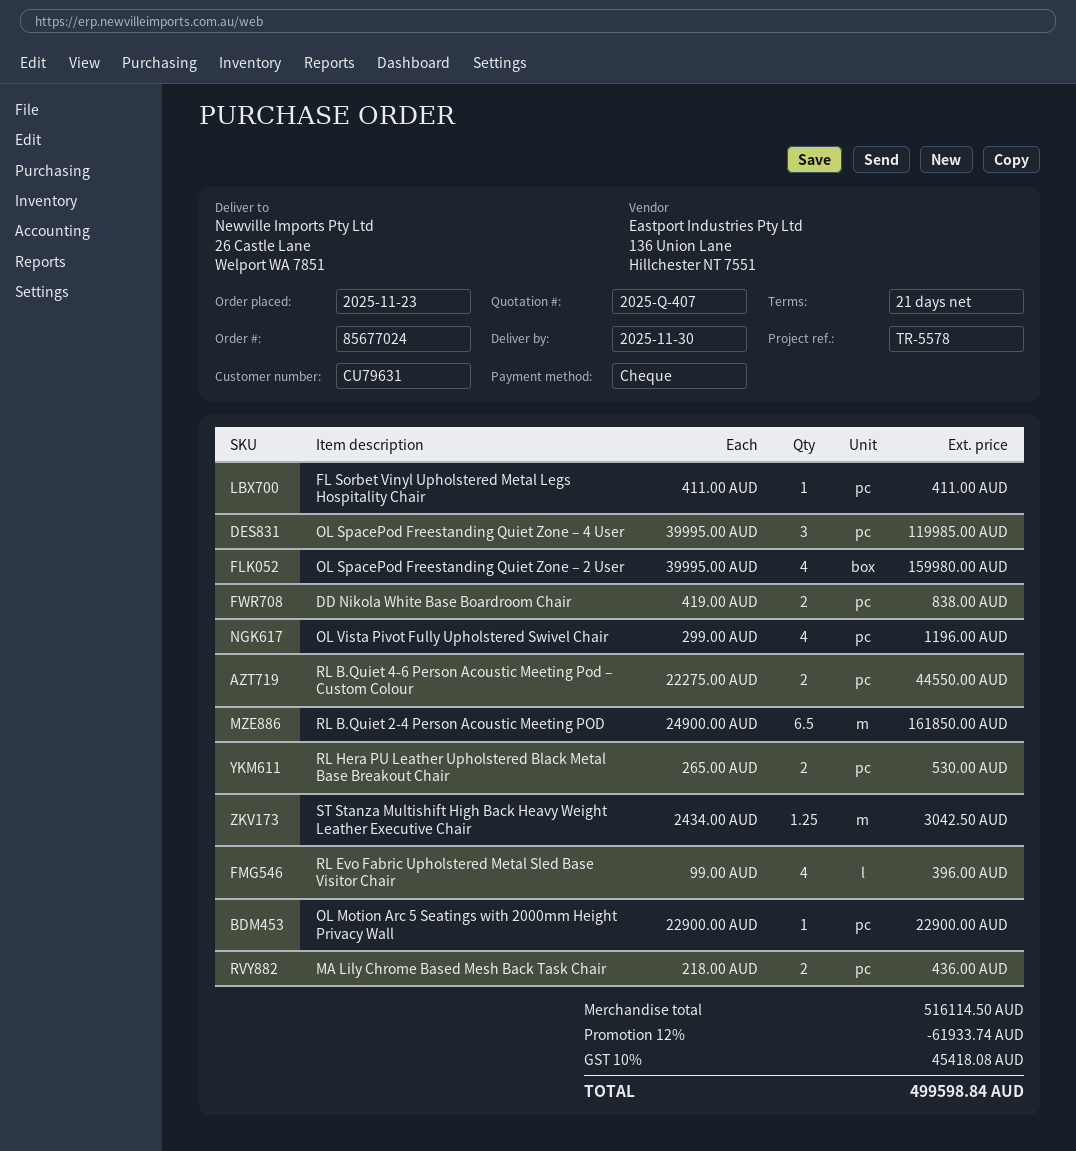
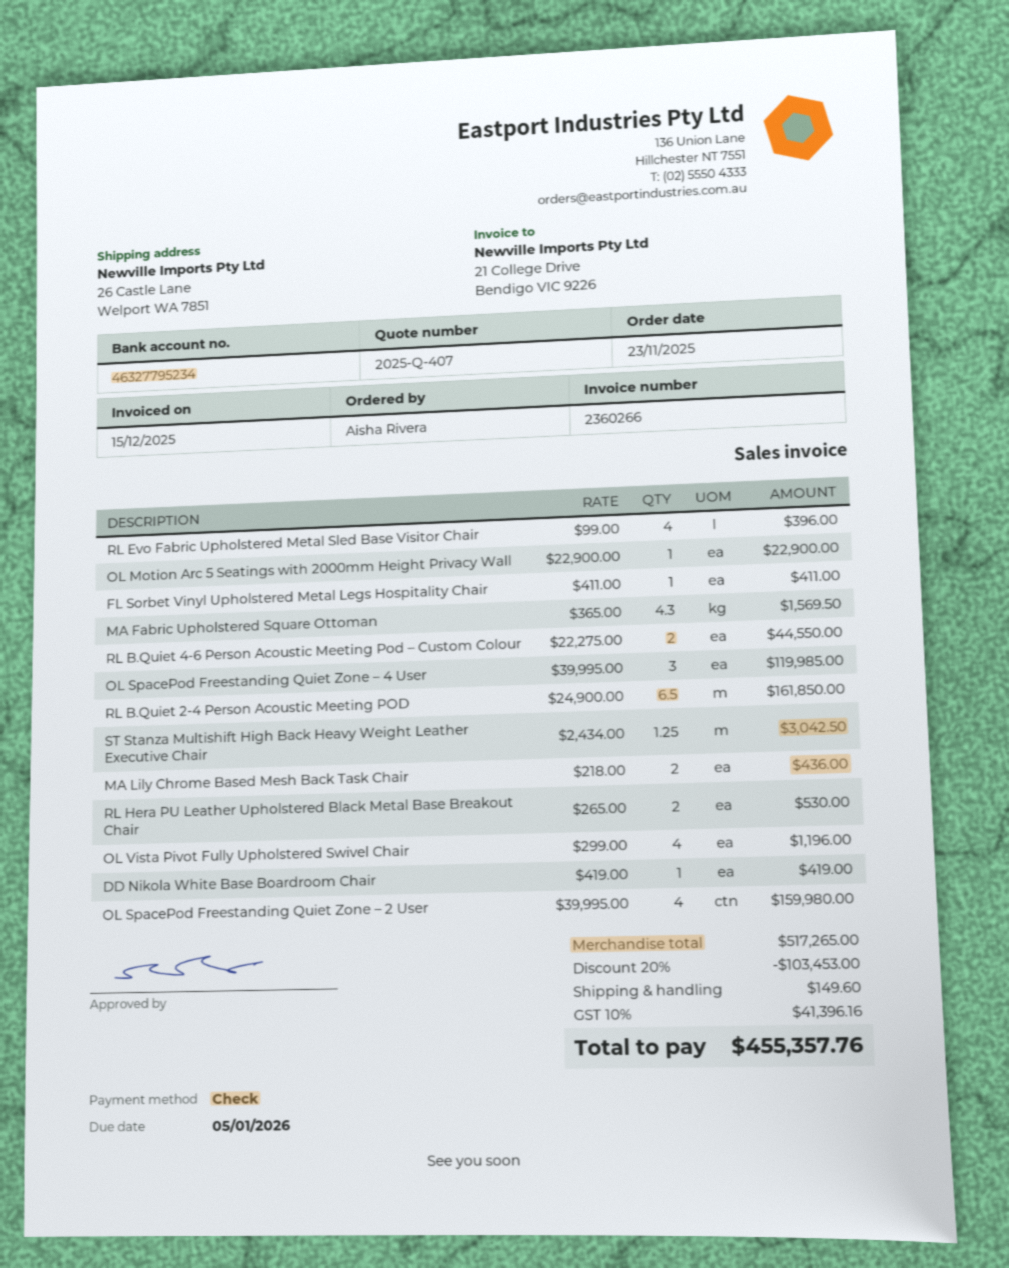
DD Nikola White Base Boardroom Chair: 2 x 419.00 = 838.00 -> 1 x 419.00 = 419.00
MA Fabric Upholstered Square Ottoman: none -> 4.3 x 365.00 = 1569.50
subtotal: 516114.50 -> 517265.00
discount: 12% = 61933.74 -> 20% = 103453.00
shipping: none -> 149.60
tax: 10% = 45418.08 -> 10% = 41396.16
total: 499598.84 -> 455357.76

